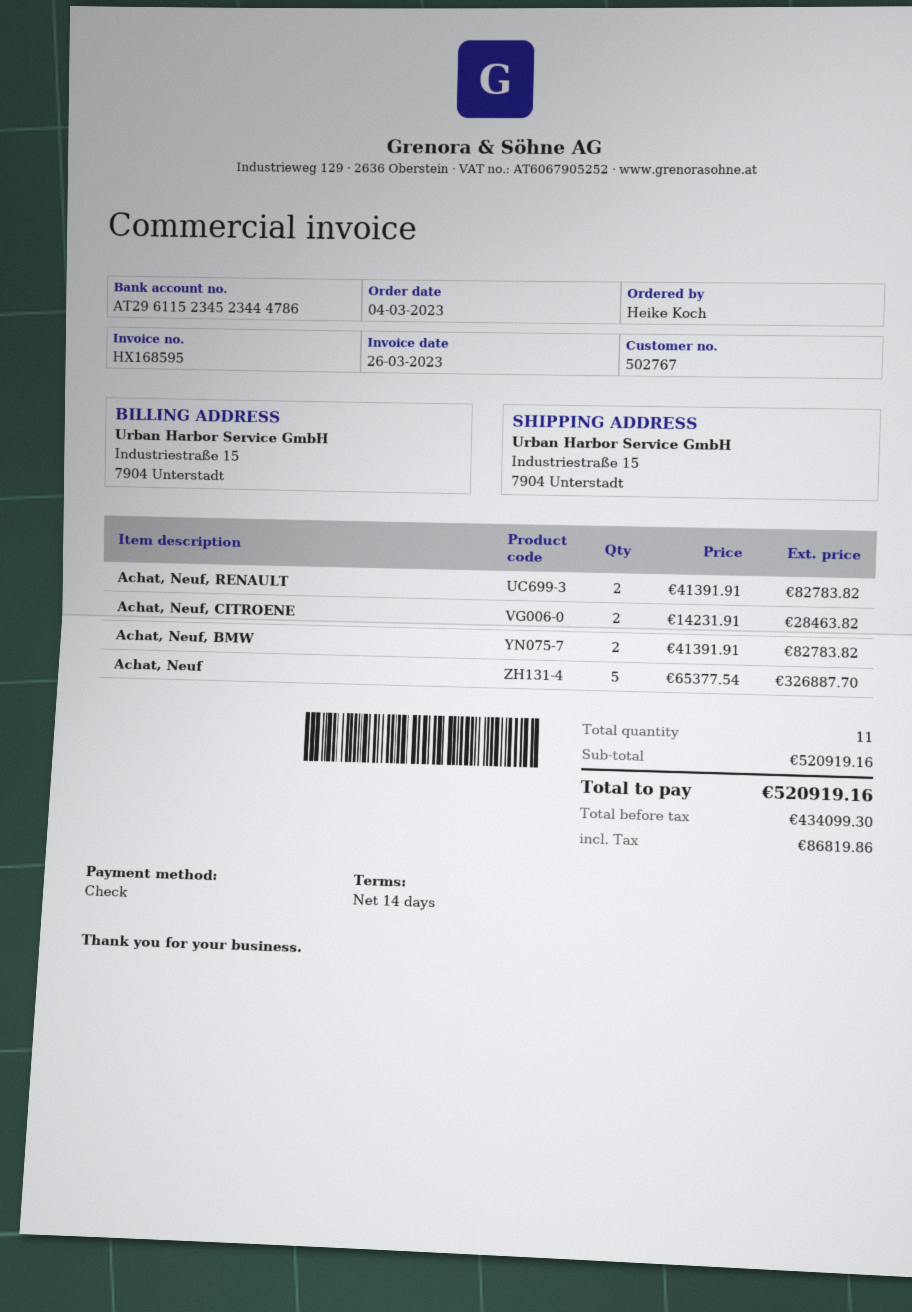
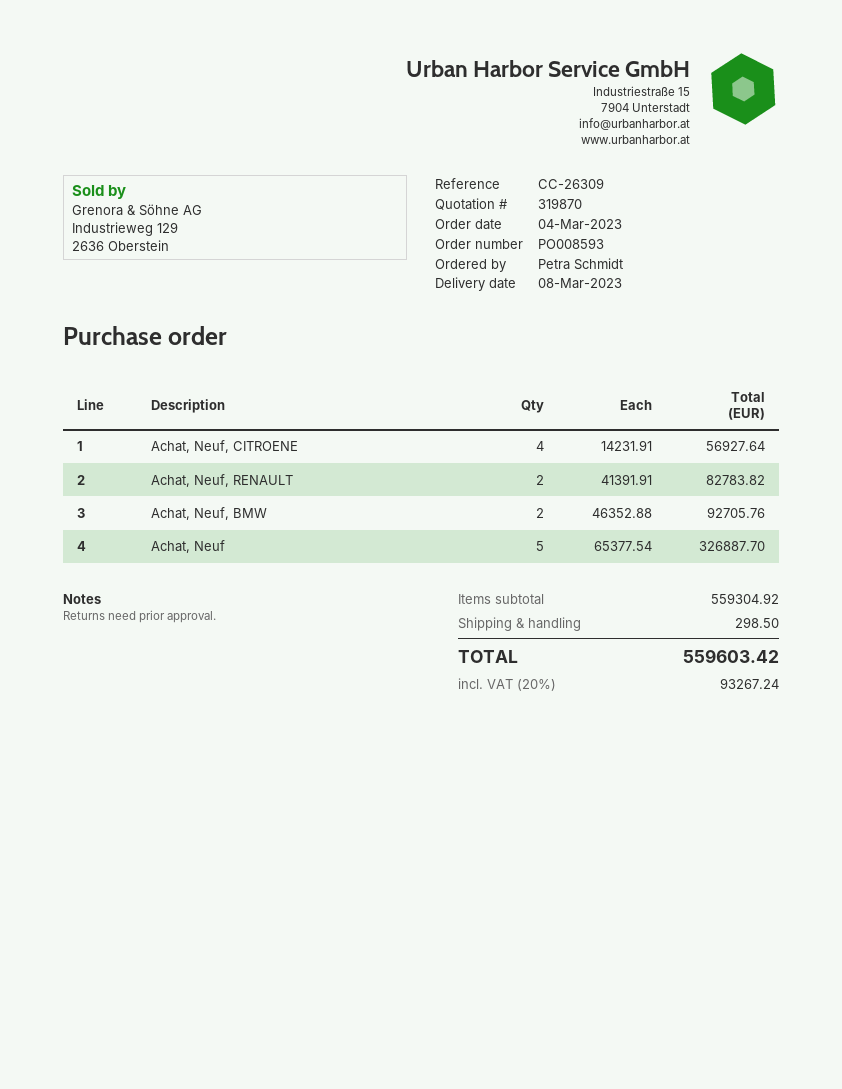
ordered by: Heike Koch -> Petra Schmidt
Achat, Neuf, CITROENE: 2 x 14231.91 = 28463.82 -> 4 x 14231.91 = 56927.64
Achat, Neuf, BMW: 2 x 41391.91 = 82783.82 -> 2 x 46352.88 = 92705.76
subtotal: 520919.16 -> 559304.92
shipping: none -> 298.50
tax: 86819.86 -> 93267.24
total: 520919.16 -> 559603.42

